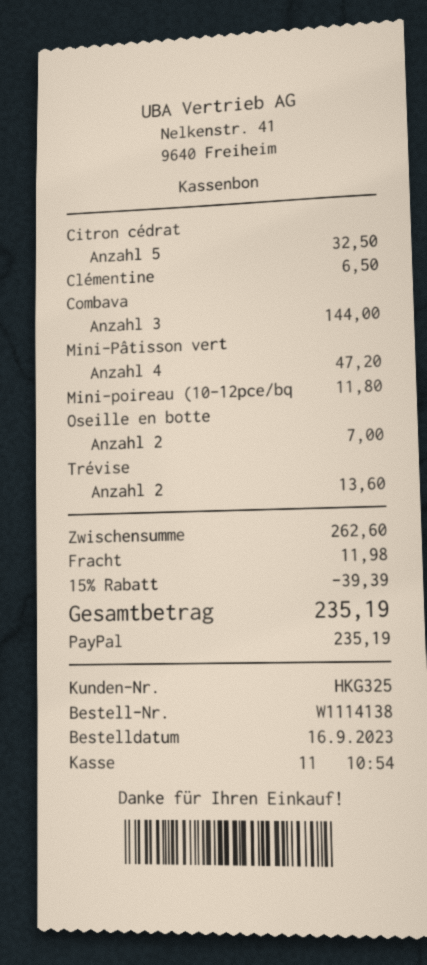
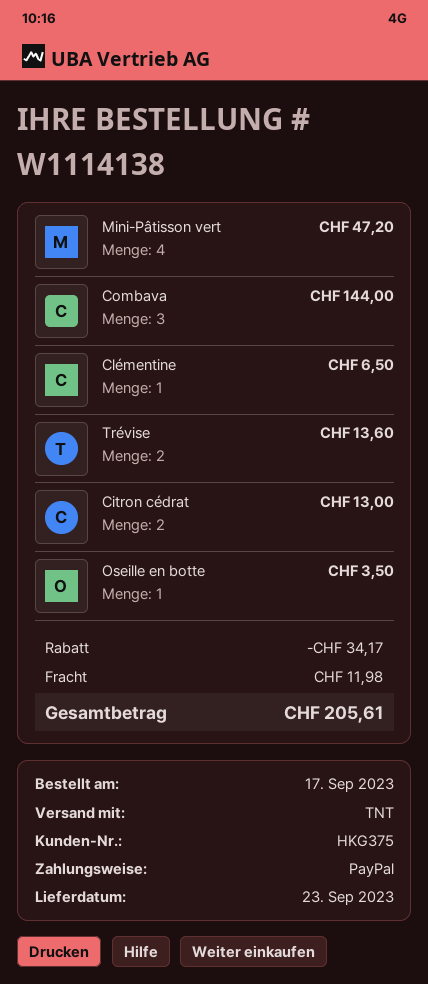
order date: 2023-09-16 -> 2023-09-17
customer number: HKG325 -> HKG375
Citron cédrat: 5 for 32.50 -> 2 for 13.00
Mini-poireau (10-12pce/bq: 1 for 11.80 -> none
Oseille en botte: 2 for 7.00 -> 1 for 3.50
discount: 39.39 -> 34.17
total: 235.19 -> 205.61

